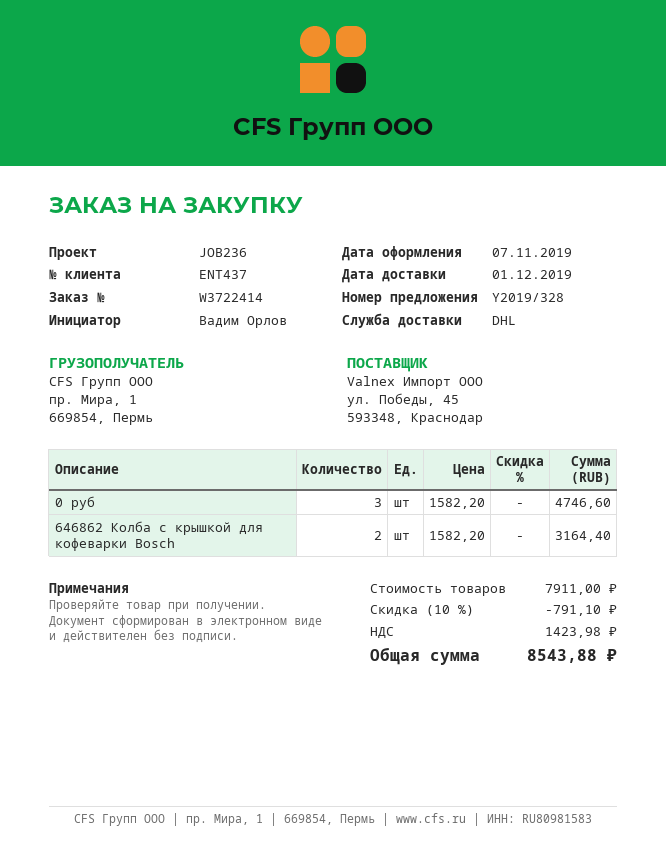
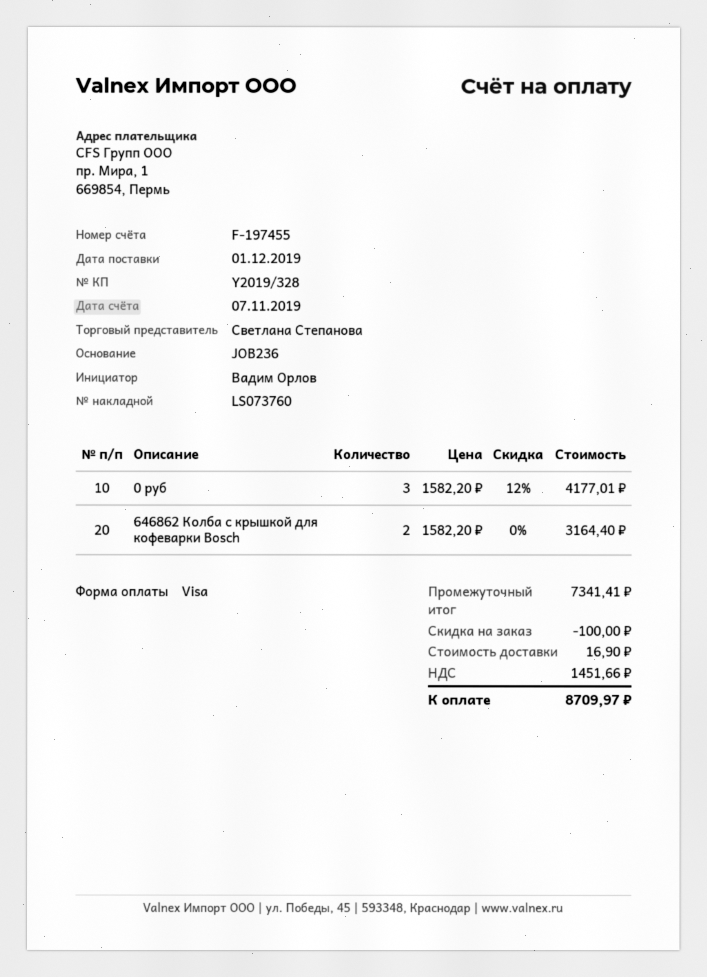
0 руб: 3 x 1582.20 = 4746.60 -> 3 x 1582.20 - 12% = 4177.01
subtotal: 7911.00 -> 7341.41
discount: 791.10 -> 100.00
shipping: none -> 16.90
tax: 1423.98 -> 1451.66
total: 8543.88 -> 8709.97

